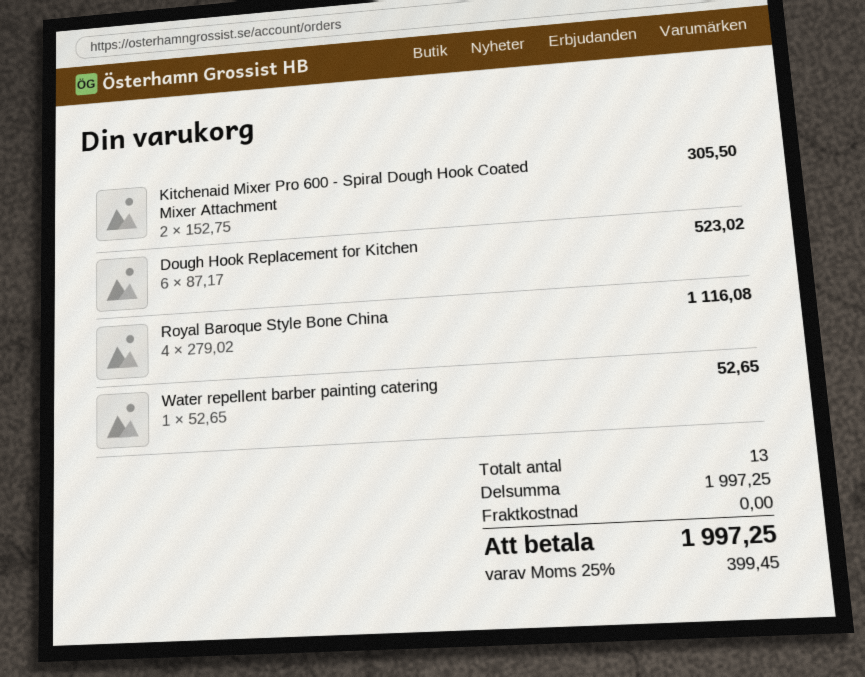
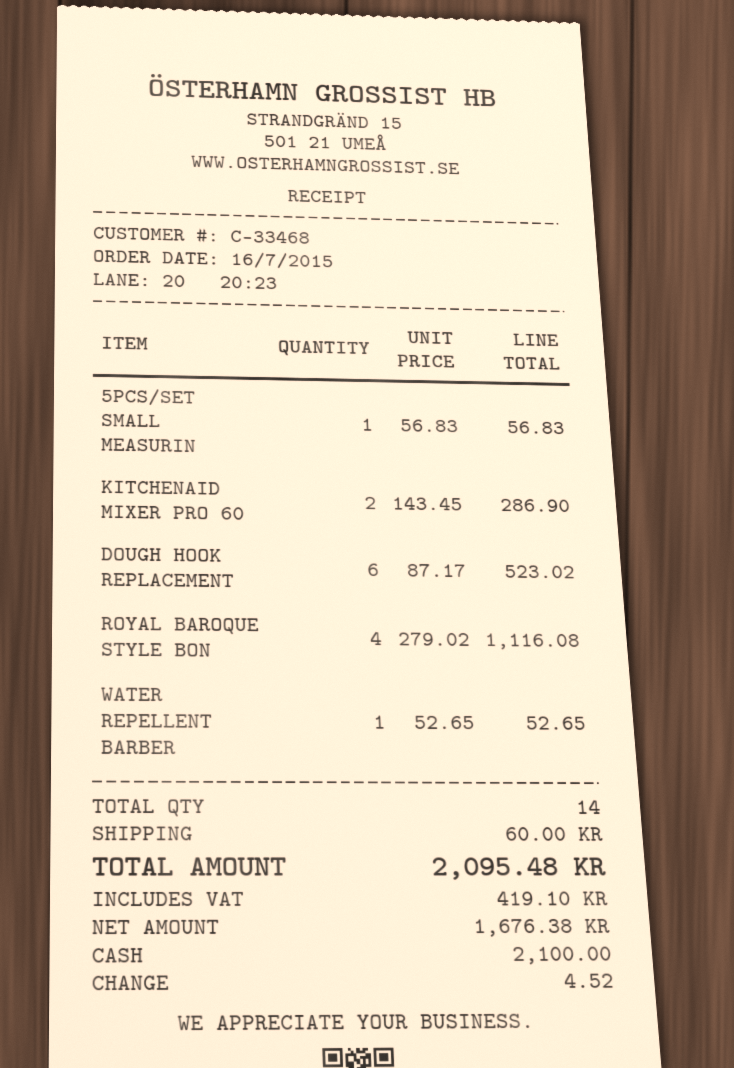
Kitchenaid Mixer Pro 600 - Spiral Dough Hook Coated Mixer Attachment: 2 x 152.75 = 305.50 -> 2 x 143.45 = 286.90
5PCS/SET SMALL MEASURIN: none -> 1 x 56.83 = 56.83
total quantity: 13 -> 14
shipping: 0.00 -> 60.00
tax: 399.45 -> 419.10
total: 1997.25 -> 2095.48

